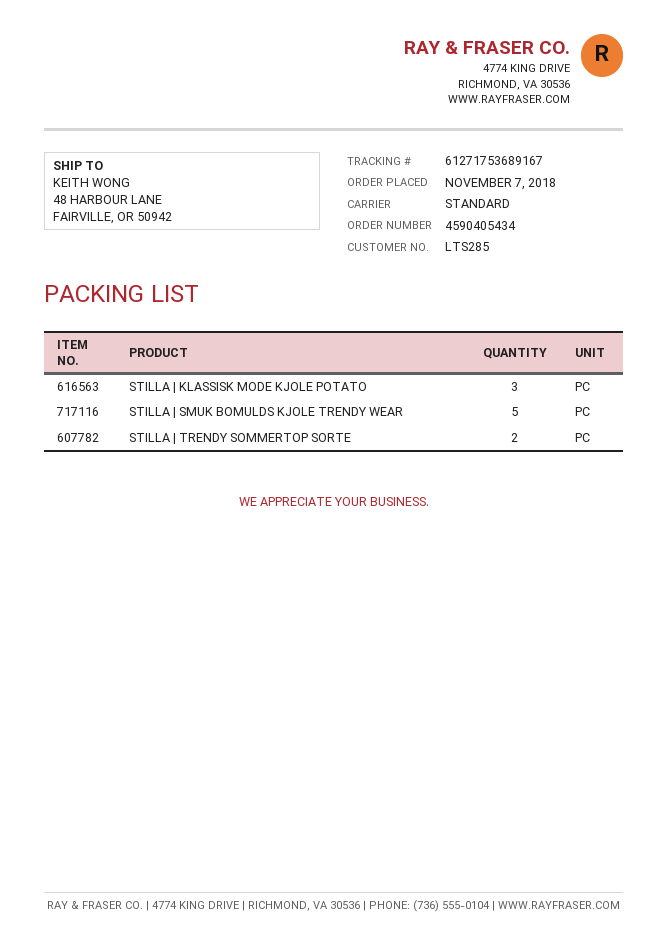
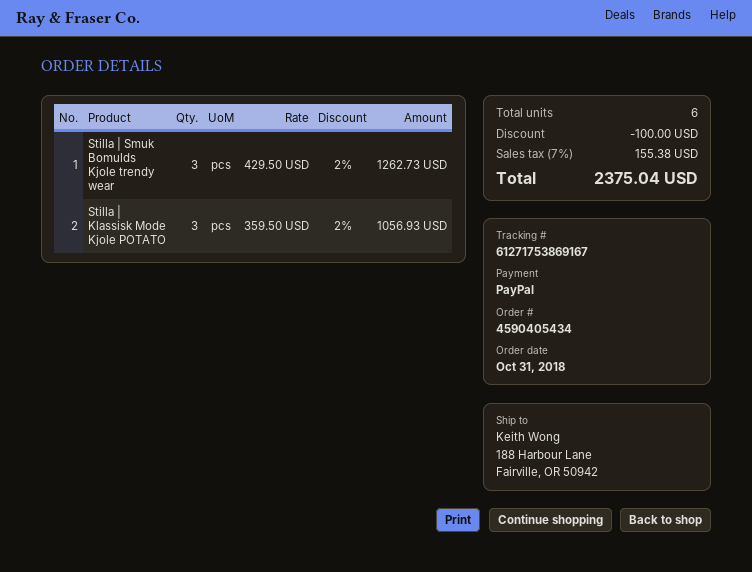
order date: 2018-11-07 -> 2018-10-31
tracking number: 61271753689167 -> 61271753869167
ship to: 48 HARBOUR LANE, FAIRVILLE, OR 50942 -> 188 Harbour Lane, Fairville, OR 50942
STILLA | SMUK BOMULDS KJOLE TRENDY WEAR: 5 -> 3
STILLA | TRENDY SOMMERTOP SORTE: 2 -> none

